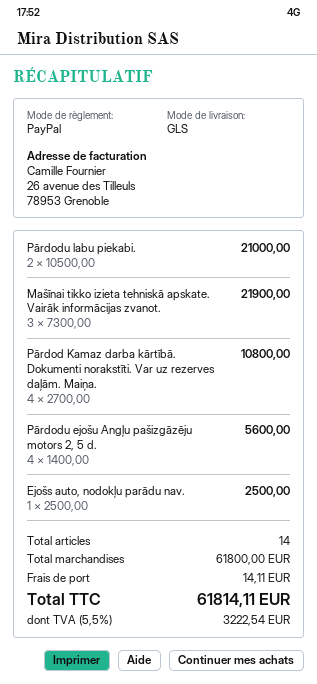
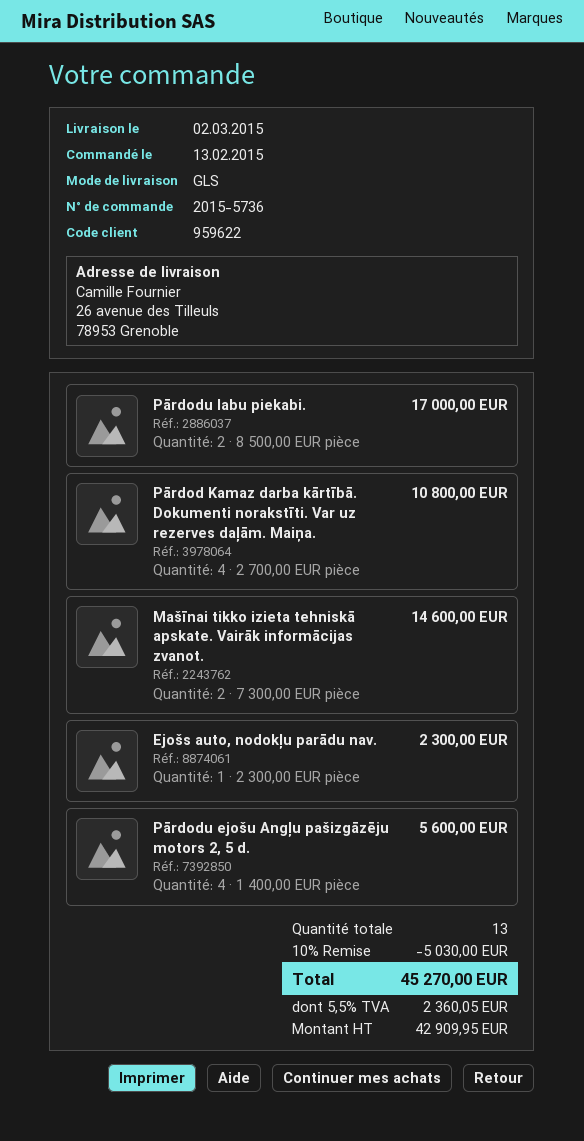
Pārdodu labu piekabi.: 2 x 10500.00 = 21000.00 -> 2 x 8500.00 = 17000.00
Mašīnai tikko izieta tehniskā apskate. Vairāk informācijas zvanot.: 3 x 7300.00 = 21900.00 -> 2 x 7300.00 = 14600.00
Ejošs auto, nodokļu parādu nav.: 1 x 2500.00 = 2500.00 -> 1 x 2300.00 = 2300.00
total quantity: 14 -> 13
discount: none -> 10% = 5030.00
shipping: 14.11 -> none
tax: 5.5% = 3222.54 -> 5.5% = 2360.05
total: 61814.11 -> 45270.00

